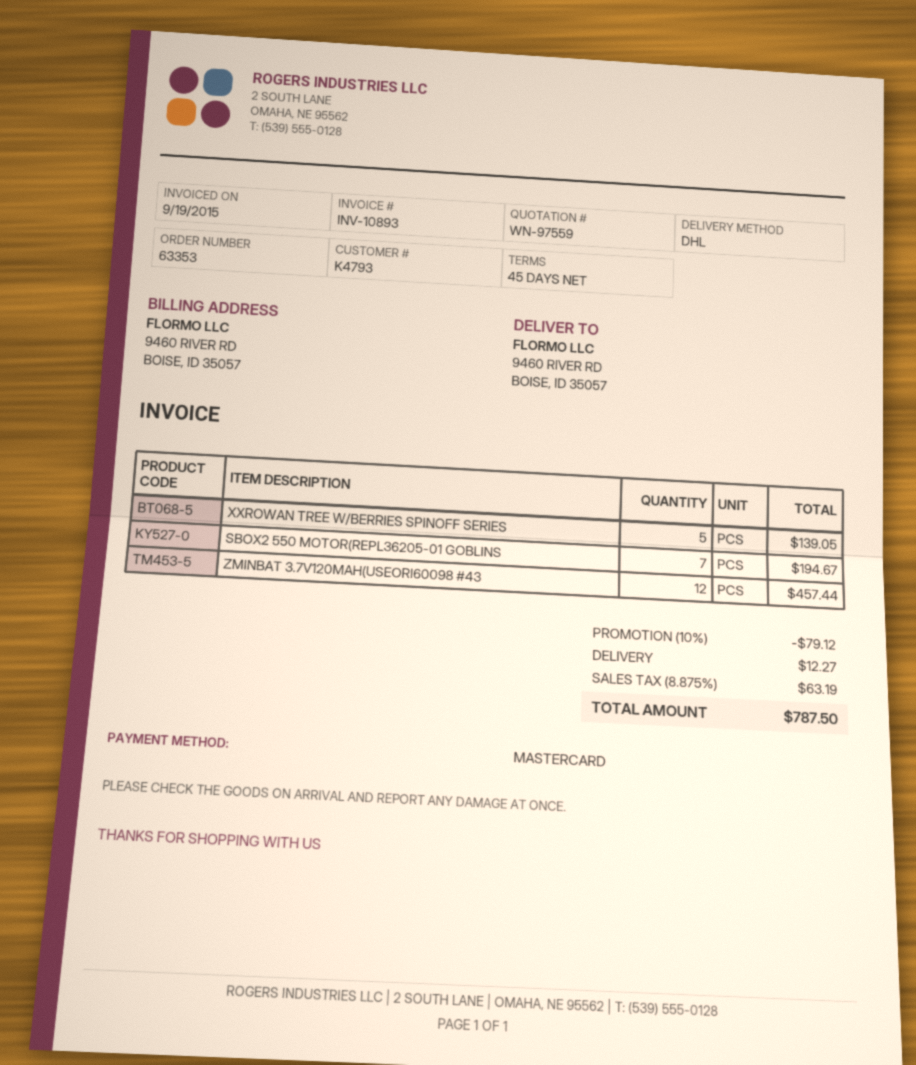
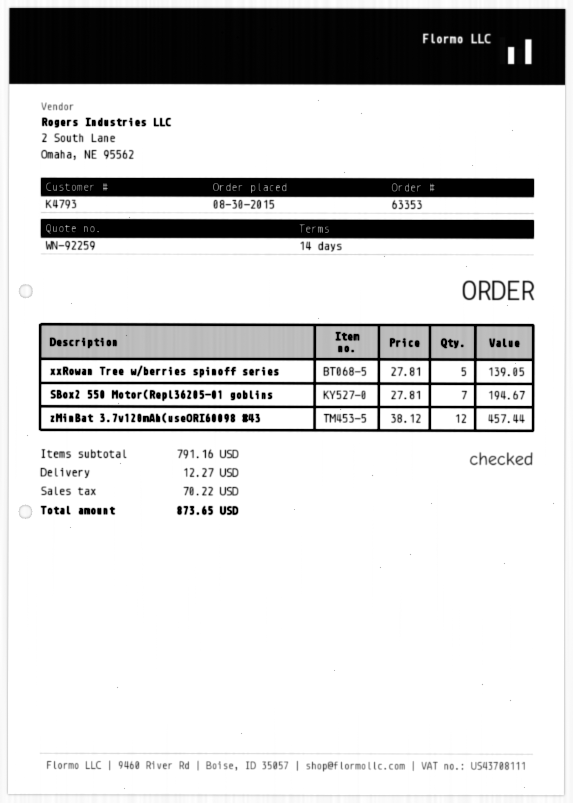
quote number: WN-97559 -> WN-92259
payment terms: 45 days -> 14 days
discount: 10% = 79.12 -> none
tax: 63.19 -> 70.22
total: 787.50 -> 873.65

